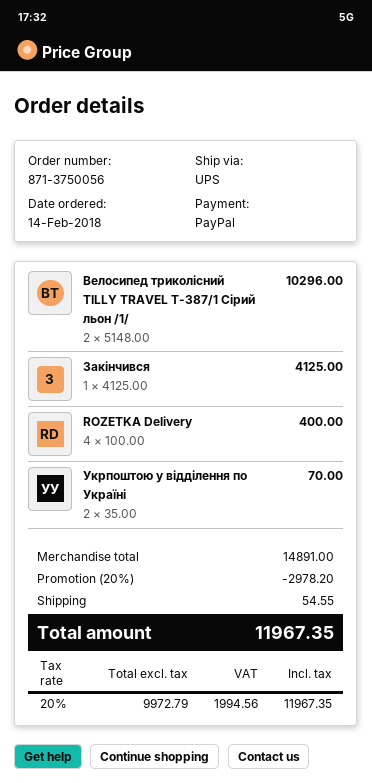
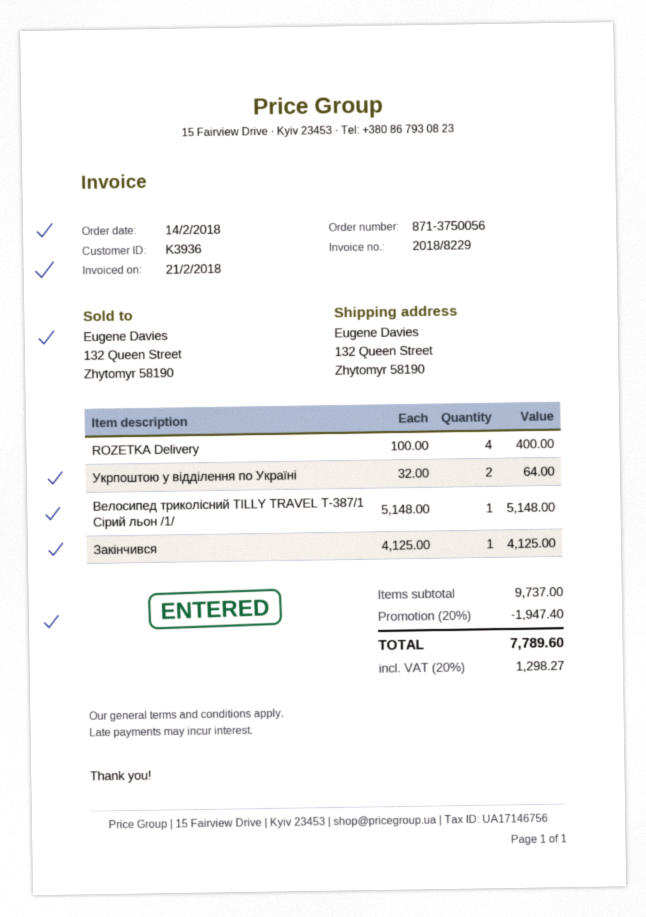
Велосипед триколісний TILLY TRAVEL T-387/1 Сірий льон /1/: 2 x 5148.00 = 10296.00 -> 1 x 5148.00 = 5148.00
Укрпоштою у відділення по Україні: 2 x 35.00 = 70.00 -> 2 x 32.00 = 64.00
subtotal: 14891.00 -> 9737.00
discount: 20% = 2978.20 -> 20% = 1947.40
shipping: 54.55 -> none
tax: 20% = 1994.56 -> 20% = 1298.27
total: 11967.35 -> 7789.60

